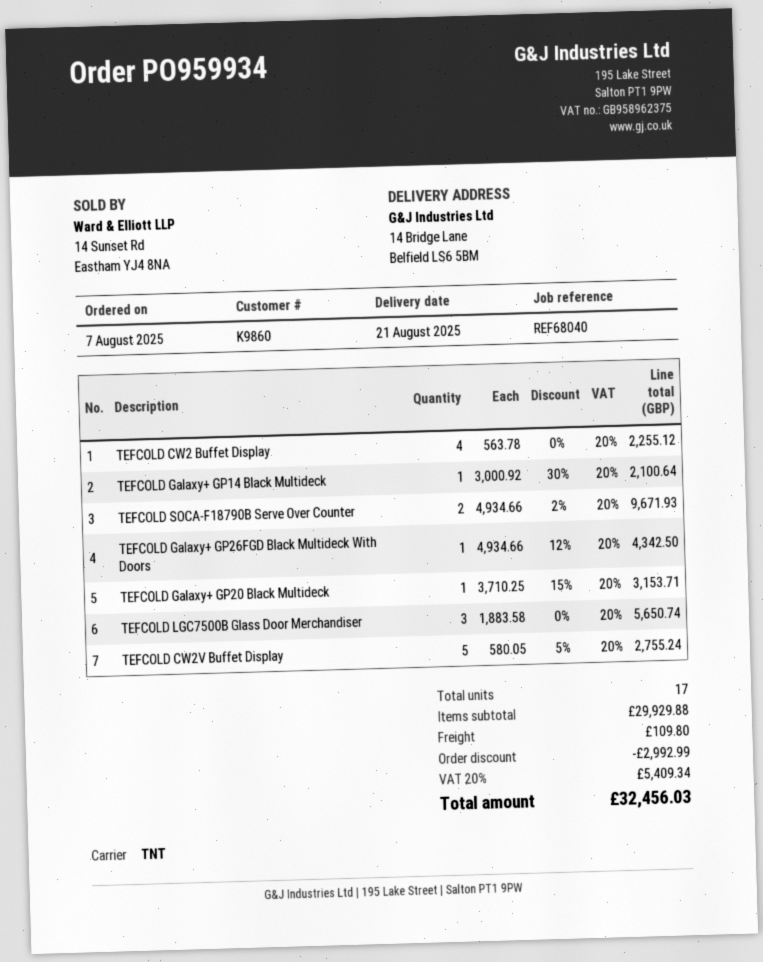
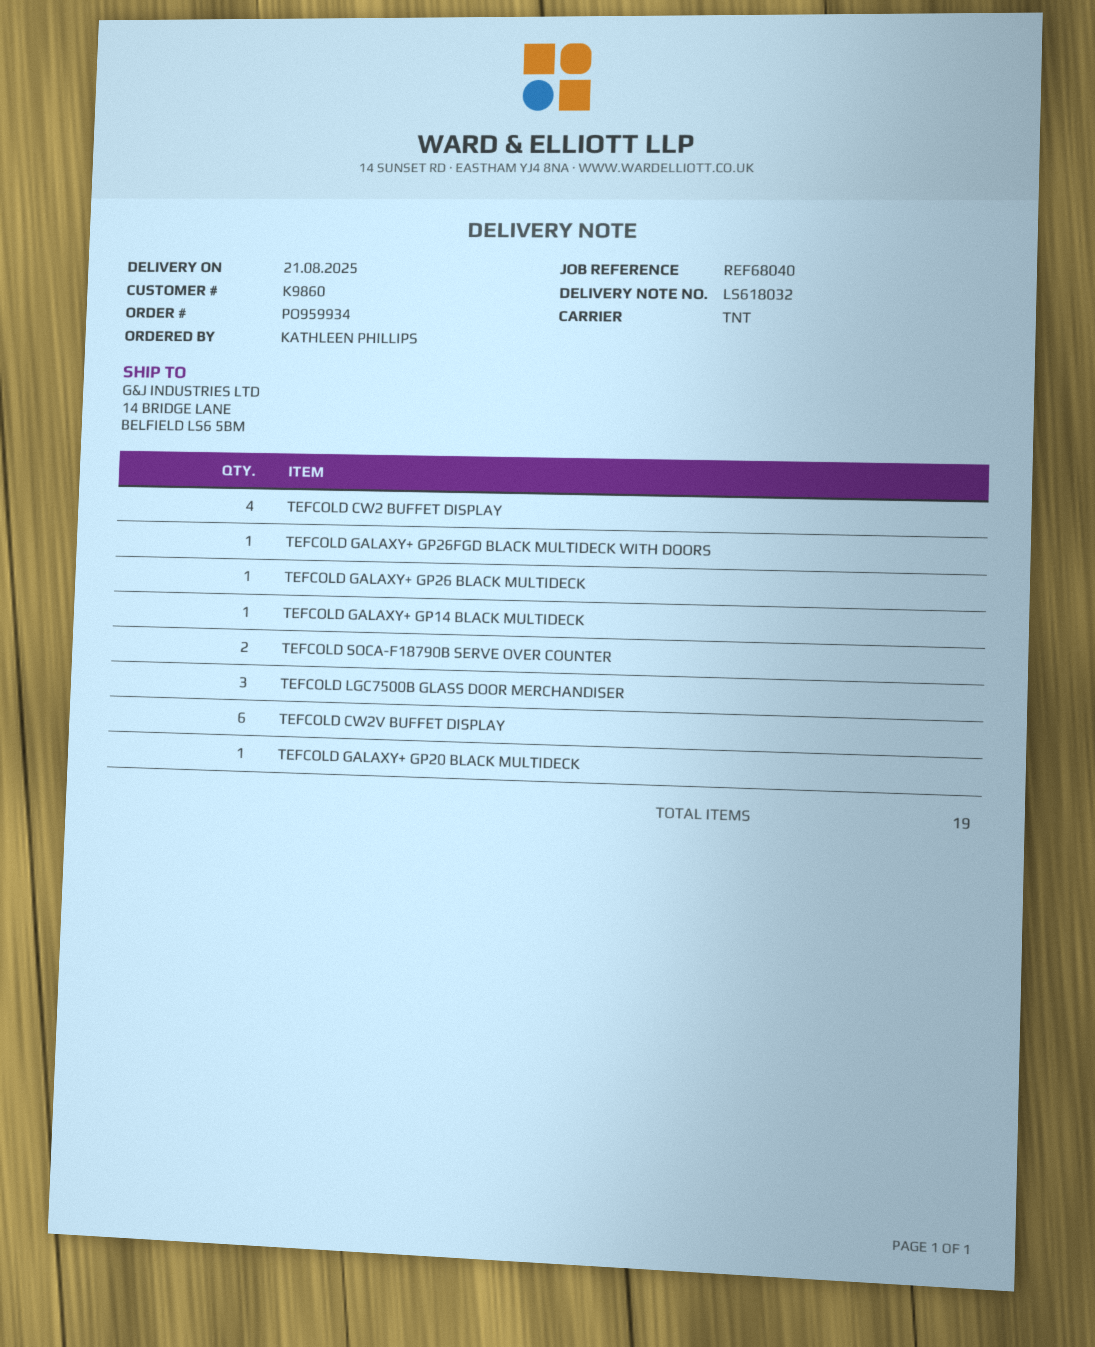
TEFCOLD CW2V Buffet Display: 5 -> 6
TEFCOLD GALAXY+ GP26 BLACK MULTIDECK: none -> 1
total quantity: 17 -> 19

